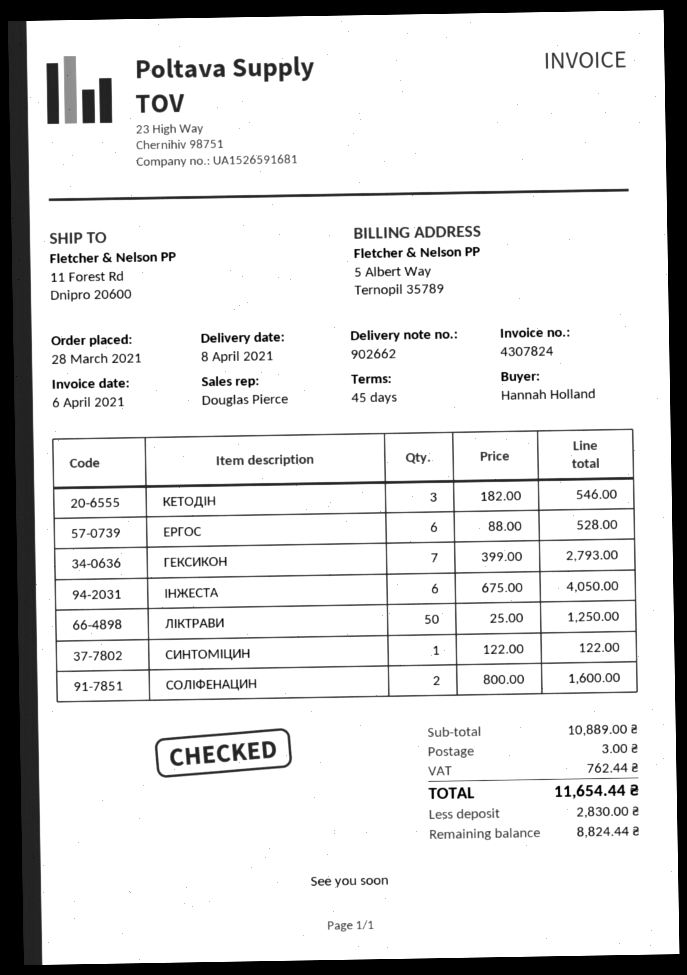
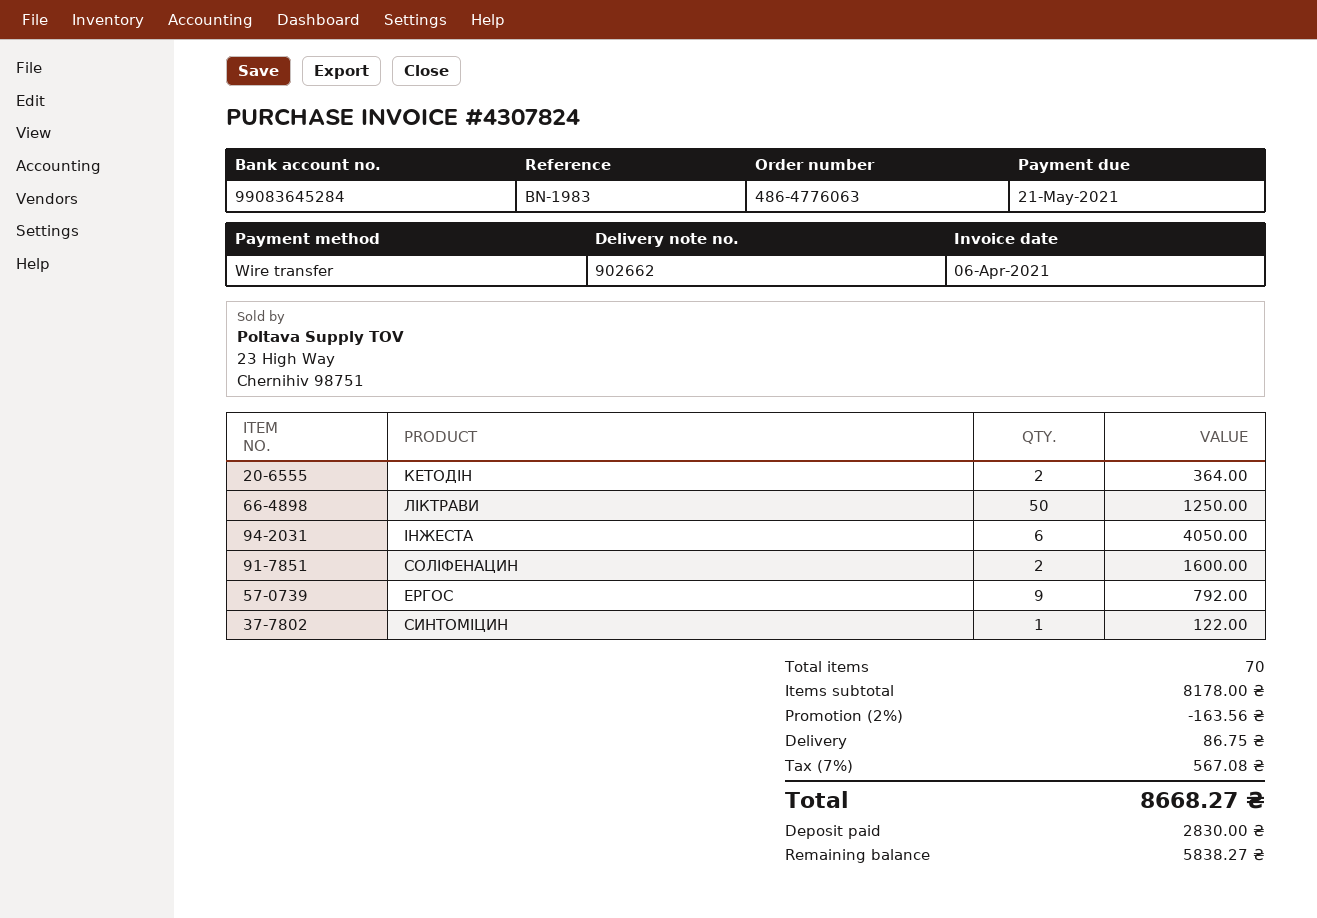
КЕТОДІН: 3 for 546.00 -> 2 for 364.00
ЕРГОС: 6 for 528.00 -> 9 for 792.00
ГЕКСИКОН: 7 for 2793.00 -> none
subtotal: 10889.00 -> 8178.00
discount: none -> 2% = 163.56
shipping: 3.00 -> 86.75
tax: 762.44 -> 567.08
total: 11654.44 -> 8668.27
balance: 8824.44 -> 5838.27

